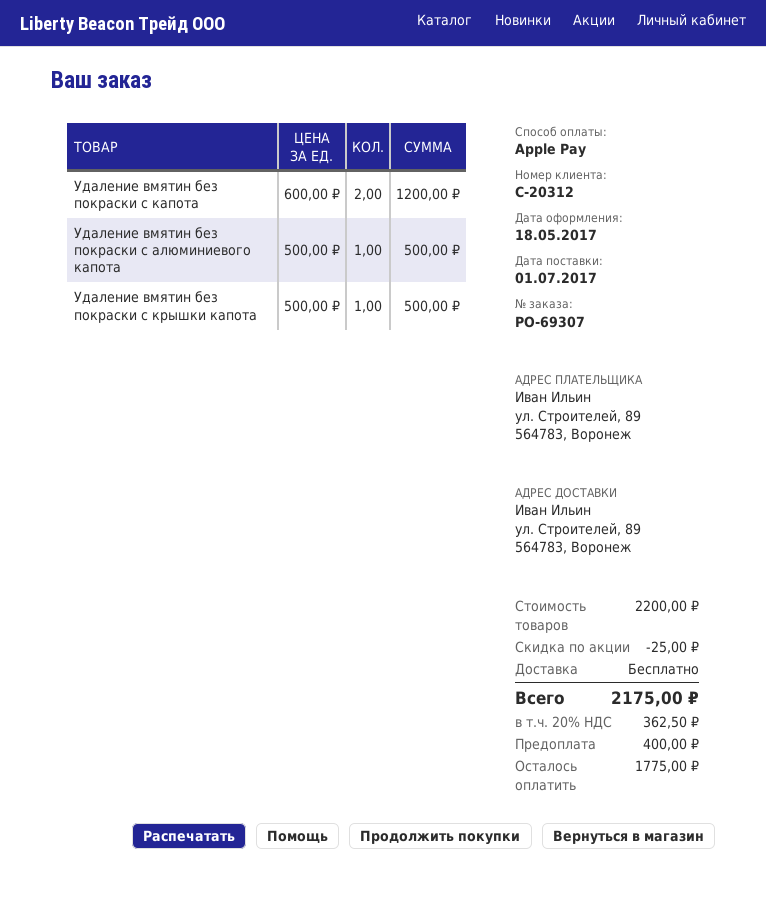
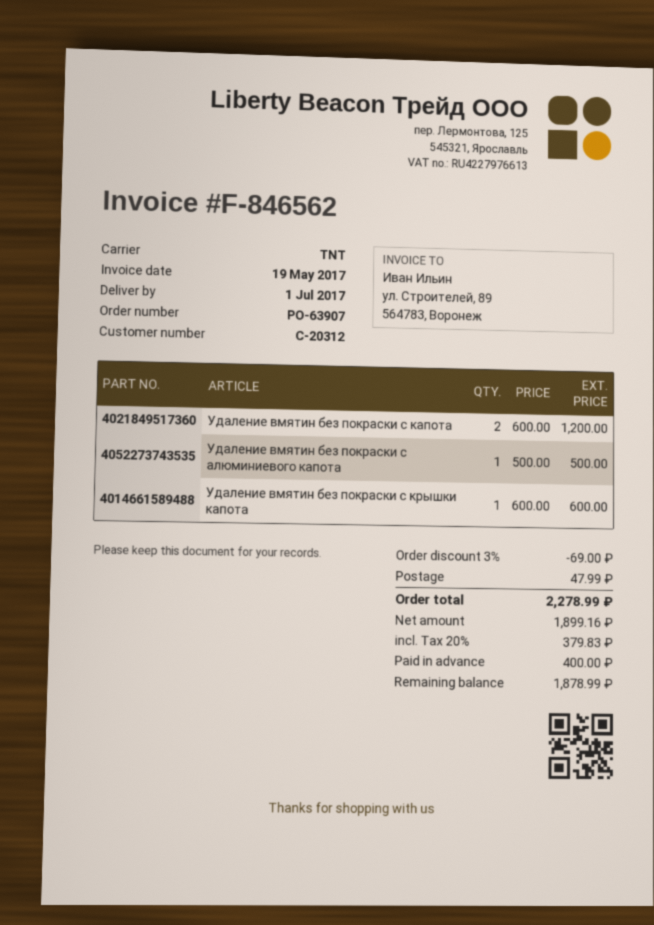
order number: PO-69307 -> PO-63907
Удаление вмятин без покраски с крышки капота: 1 x 500.00 = 500.00 -> 1 x 600.00 = 600.00
discount: 25.00 -> 69.00
shipping: 0.00 -> 47.99
tax: 20% = 362.50 -> 20% = 379.83
total: 2175.00 -> 2278.99
balance: 1775.00 -> 1878.99

